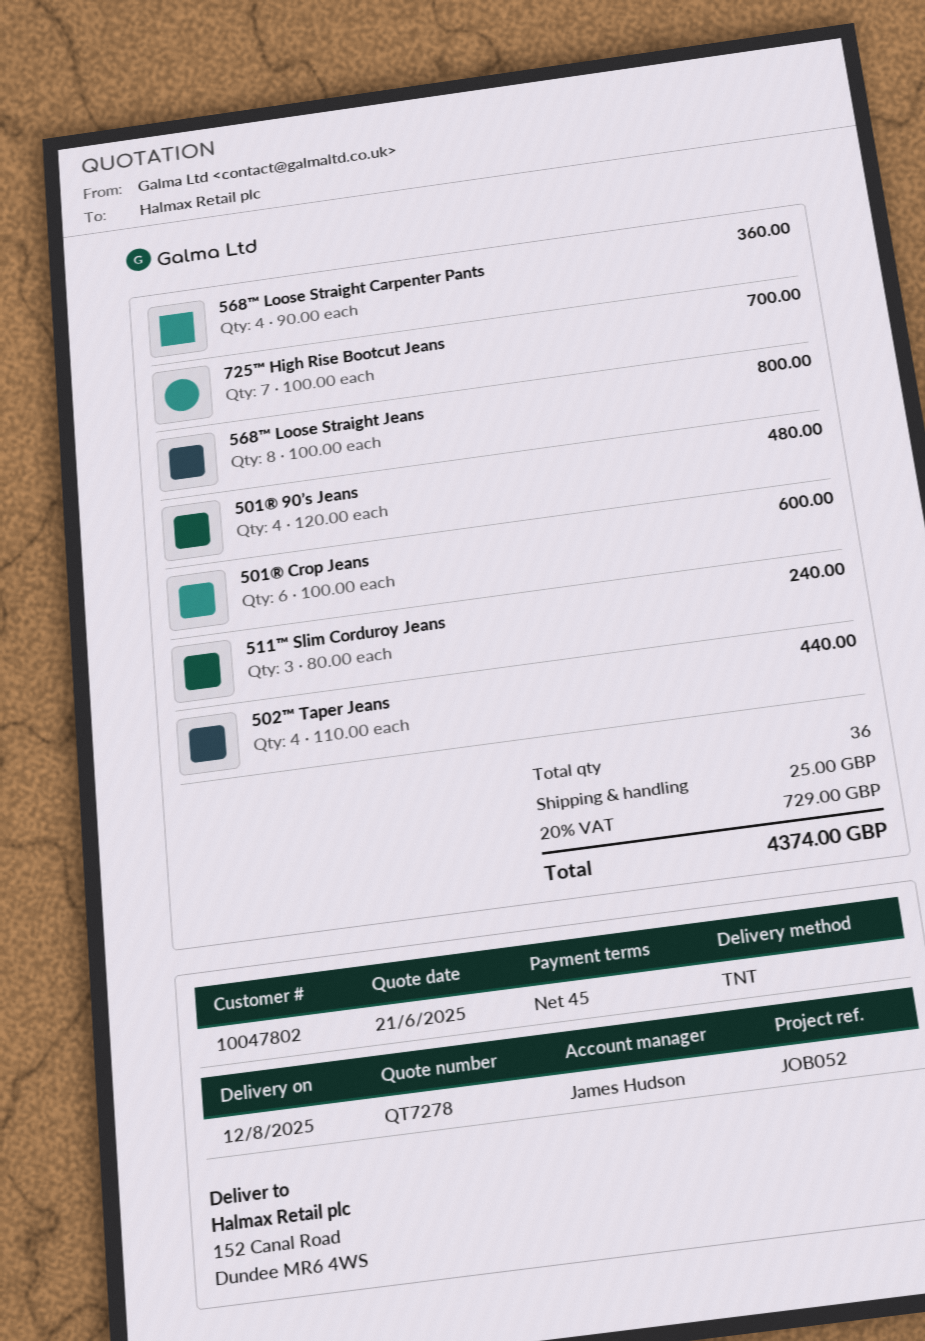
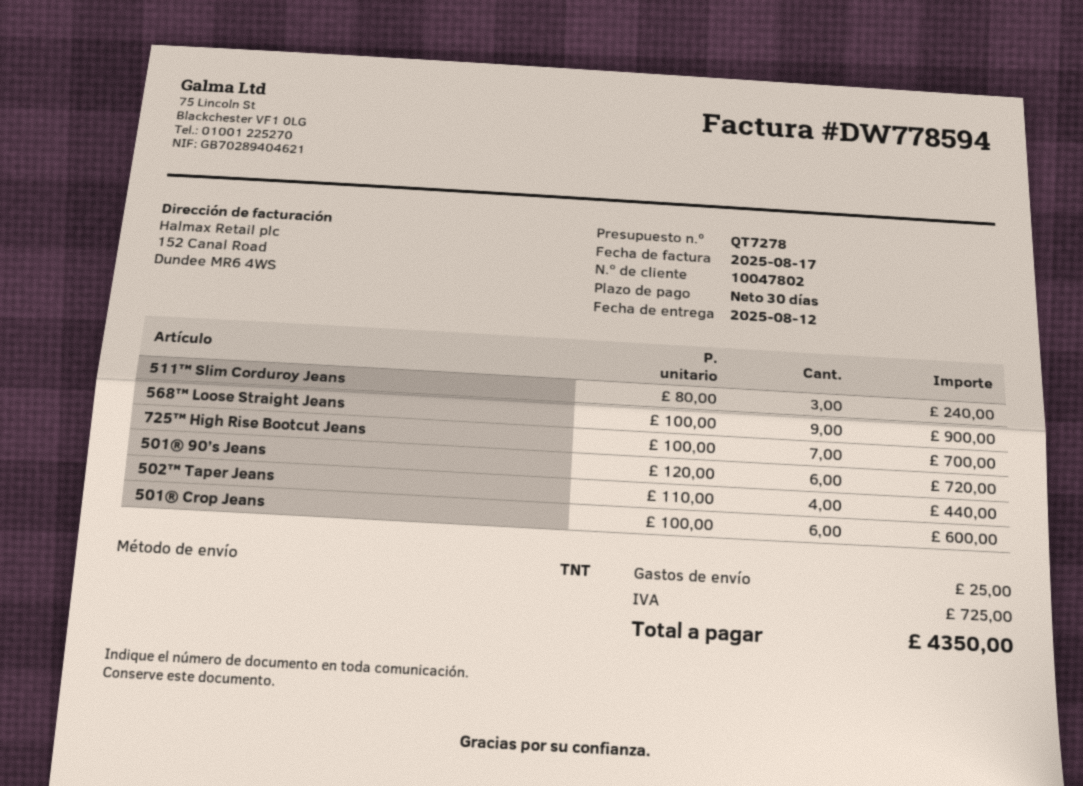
payment terms: 45 days -> 30 days
568™ Loose Straight Carpenter Pants: 4 x 90.00 = 360.00 -> none
568™ Loose Straight Jeans: 8 x 100.00 = 800.00 -> 9 x 100.00 = 900.00
501® 90’s Jeans: 4 x 120.00 = 480.00 -> 6 x 120.00 = 720.00
tax: 729.00 -> 725.00
total: 4374.00 -> 4350.00

